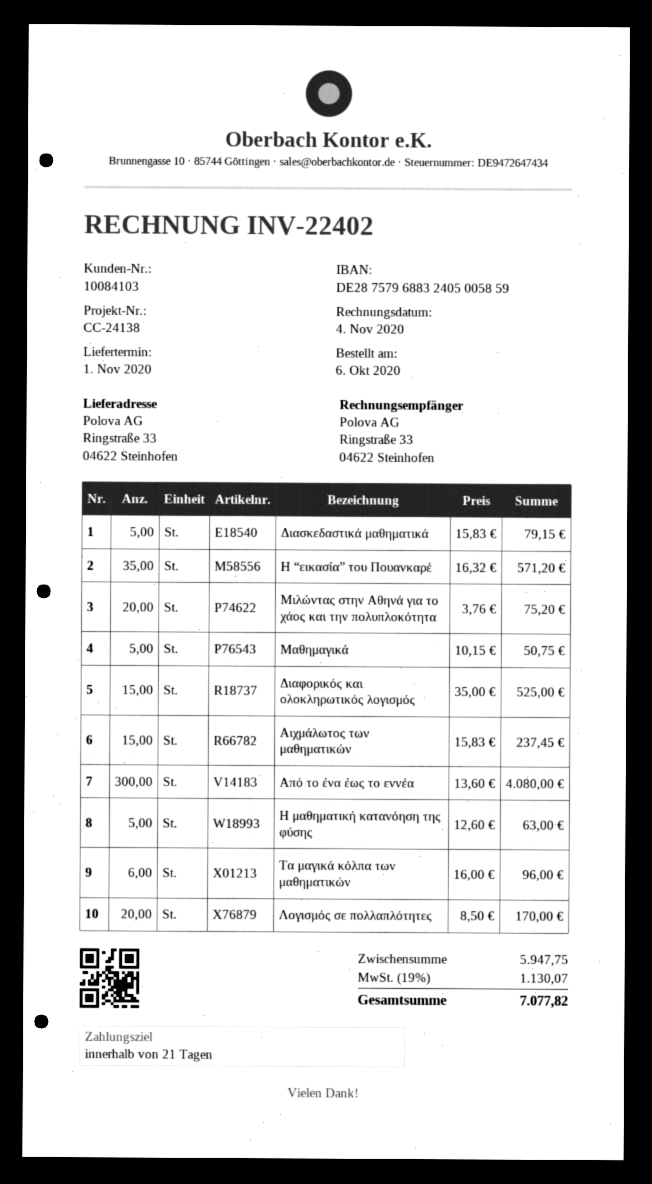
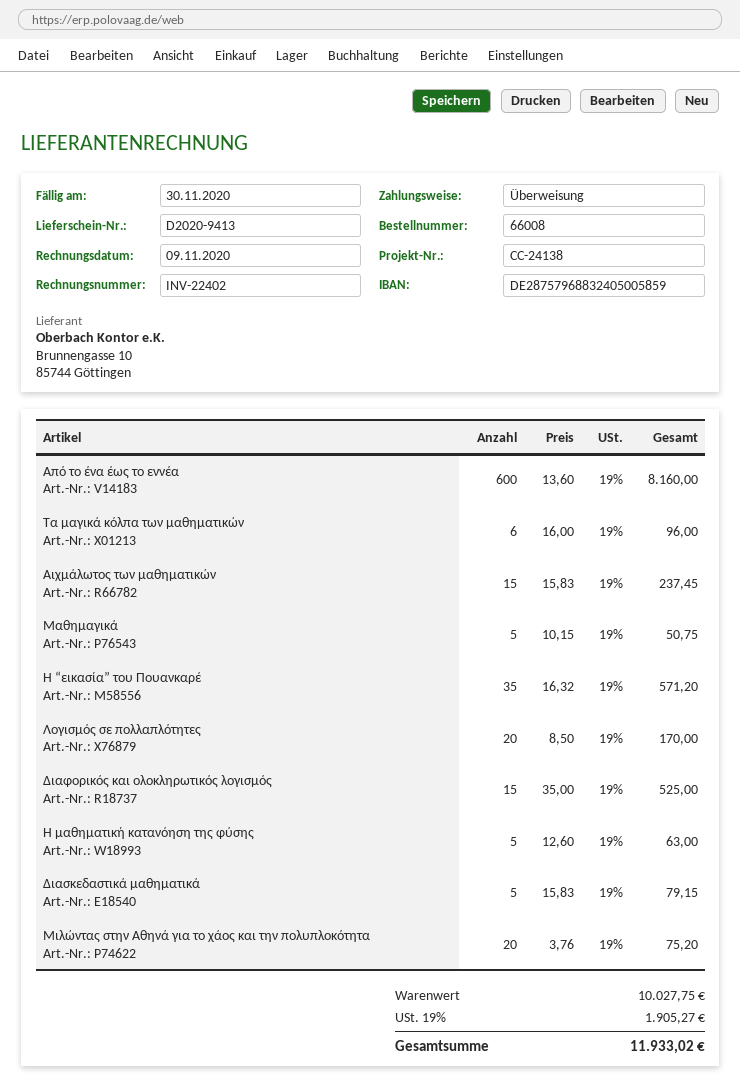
invoice date: 2020-11-04 -> 2020-11-09
Από το ένα έως το εννέα: 300 x 13.60 = 4080.00 -> 600 x 13.60 = 8160.00
subtotal: 5947.75 -> 10027.75
tax: 19% = 1130.07 -> 19% = 1905.27
total: 7077.82 -> 11933.02

